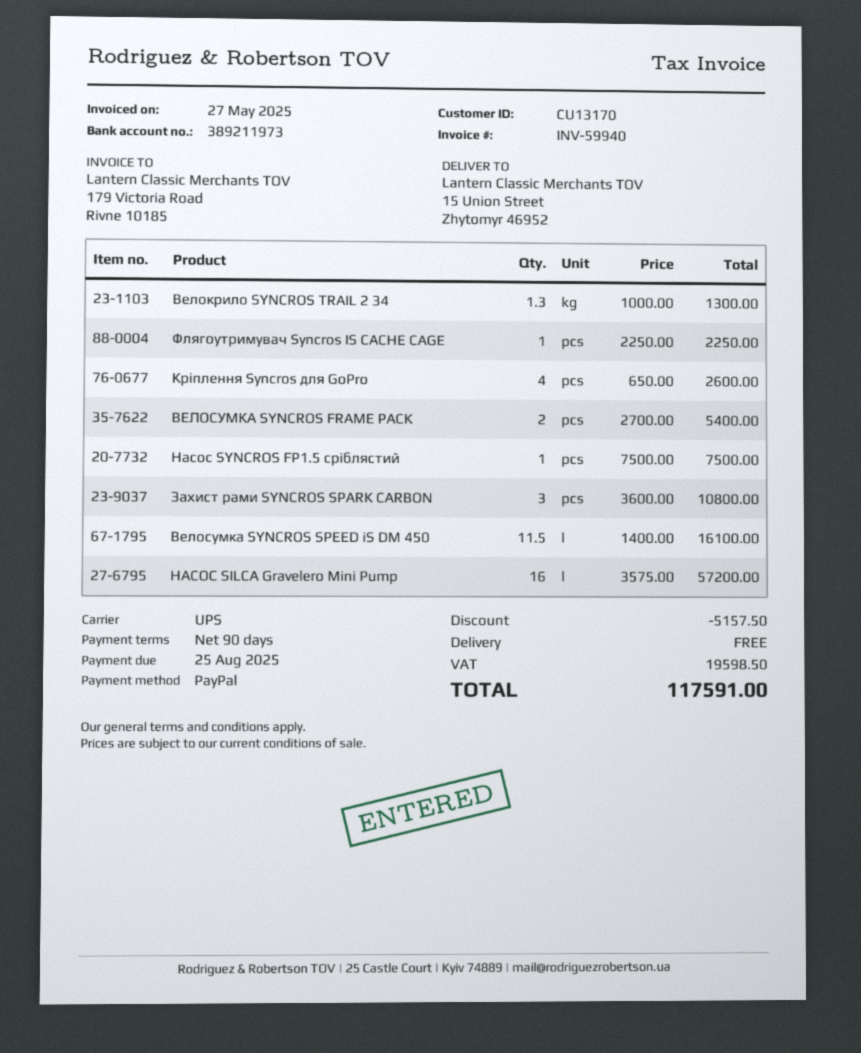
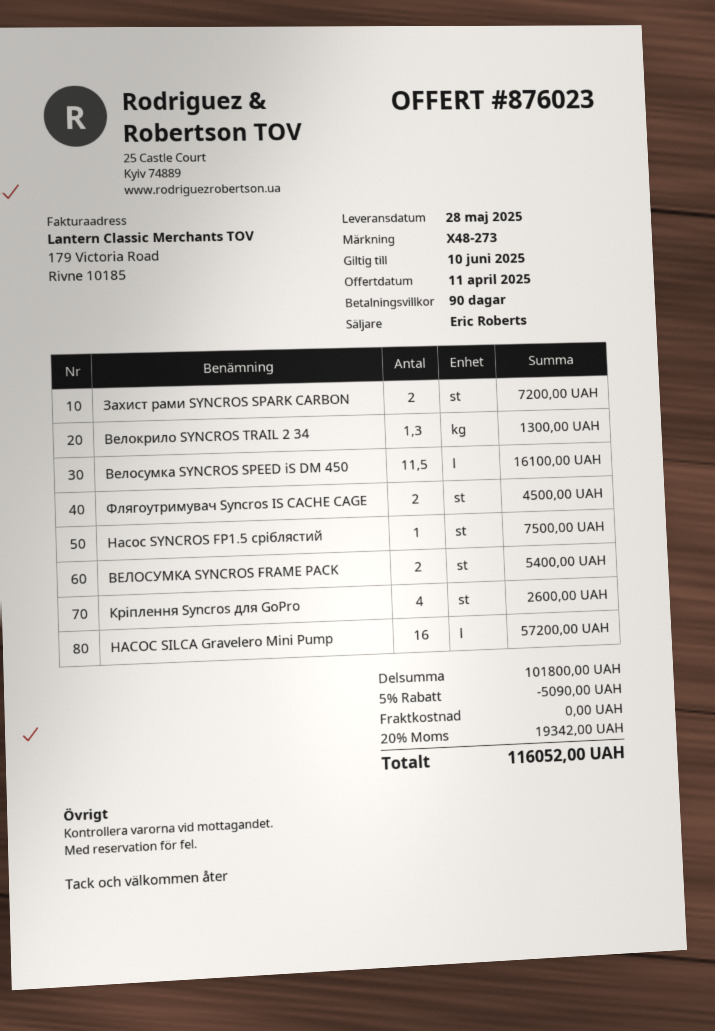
Флягоутримувач Syncros IS CACHE CAGE: 1 for 2250.00 -> 2 for 4500.00
Захист рами SYNCROS SPARK CARBON: 3 for 10800.00 -> 2 for 7200.00
discount: 5157.50 -> 5090.00
tax: 19598.50 -> 19342.00
total: 117591.00 -> 116052.00

